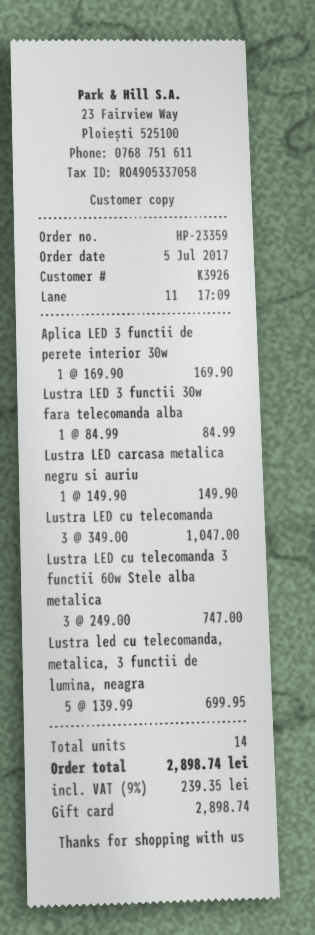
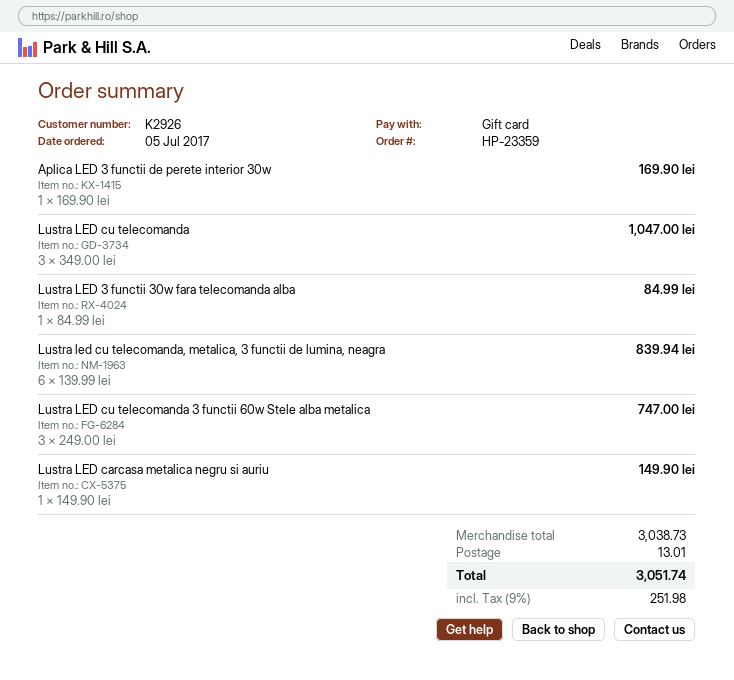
customer number: K3926 -> K2926
Lustra led cu telecomanda, metalica, 3 functii de lumina, neagra: 5 x 139.99 = 699.95 -> 6 x 139.99 = 839.94
shipping: none -> 13.01
tax: 9% = 239.35 -> 9% = 251.98
total: 2898.74 -> 3051.74

